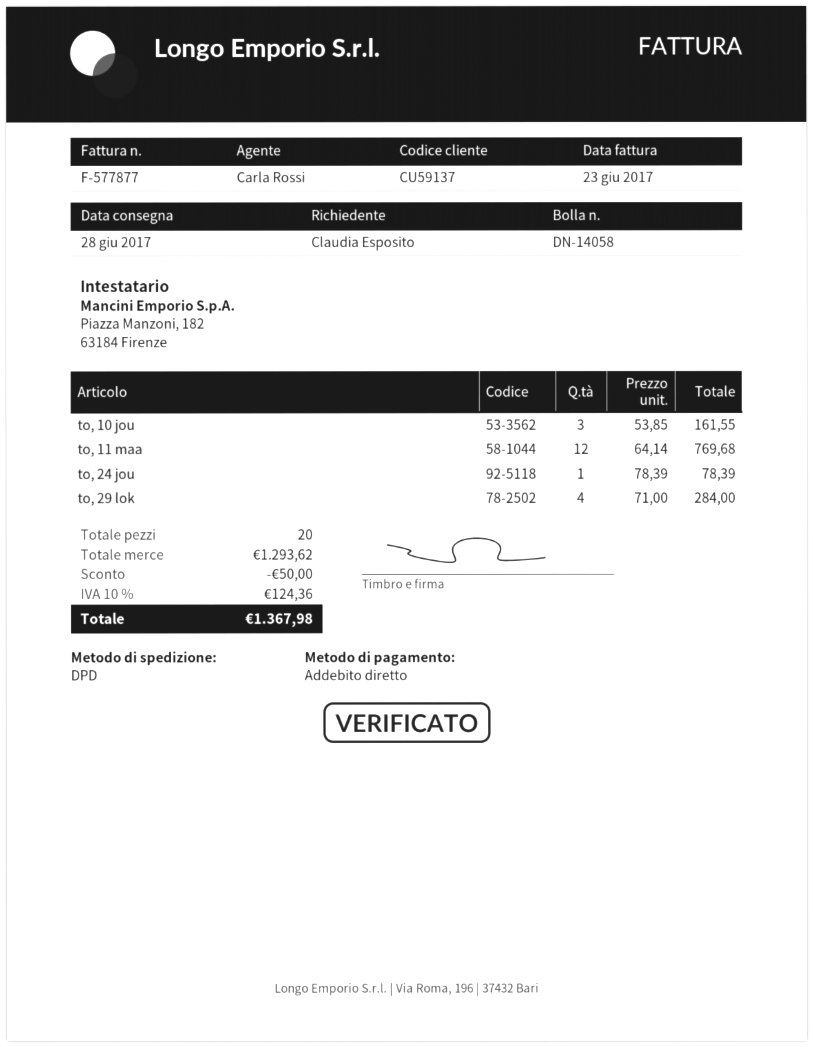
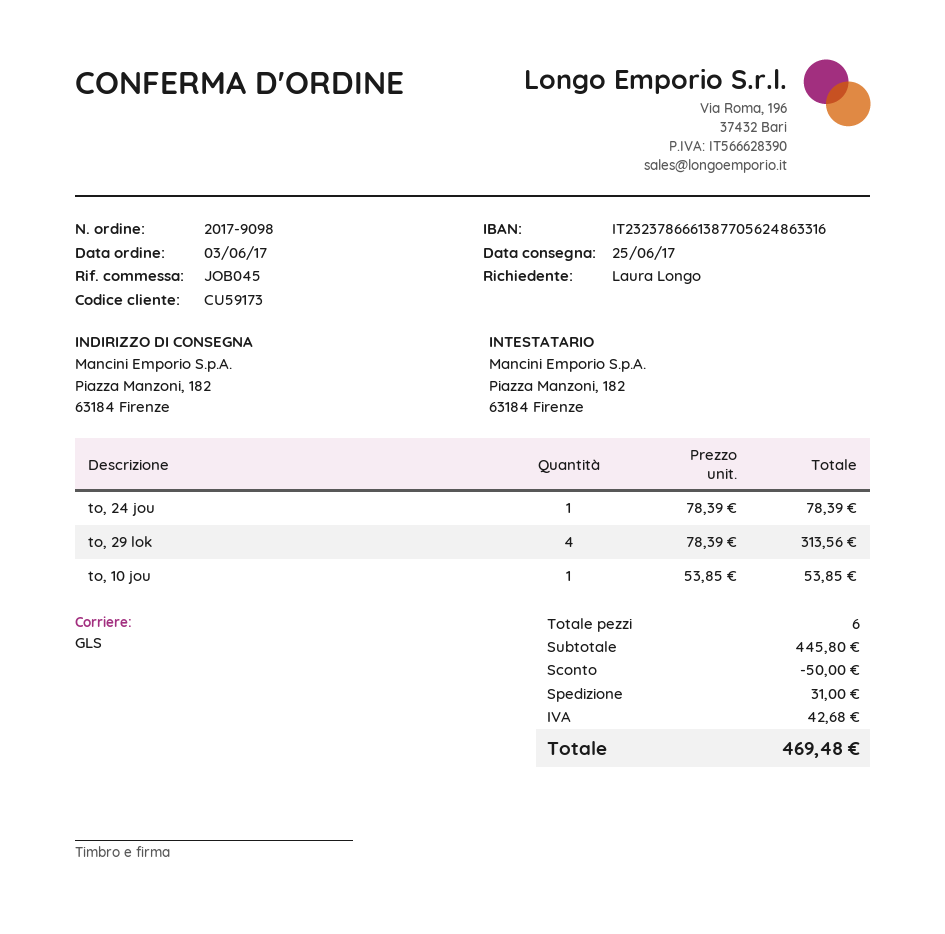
delivery date: 2017-06-28 -> 2017-06-25
customer number: CU59137 -> CU59173
ordered by: Claudia Esposito -> Laura Longo
shipping method: DPD -> GLS
to, 10 jou: 3 x 53.85 = 161.55 -> 1 x 53.85 = 53.85
to, 11 maa: 12 x 64.14 = 769.68 -> none
to, 29 lok: 4 x 71.00 = 284.00 -> 4 x 78.39 = 313.56
total quantity: 20 -> 6
subtotal: 1293.62 -> 445.80
shipping: none -> 31.00
tax: 124.36 -> 42.68
total: 1367.98 -> 469.48

